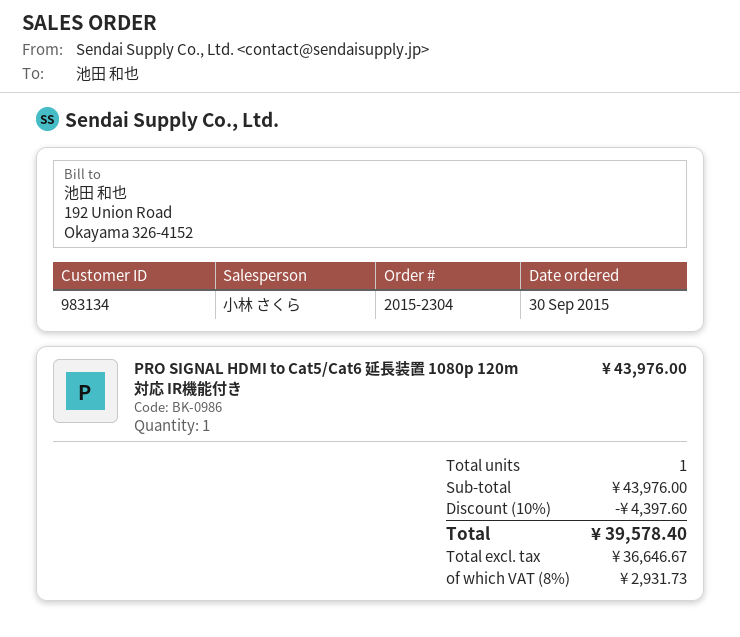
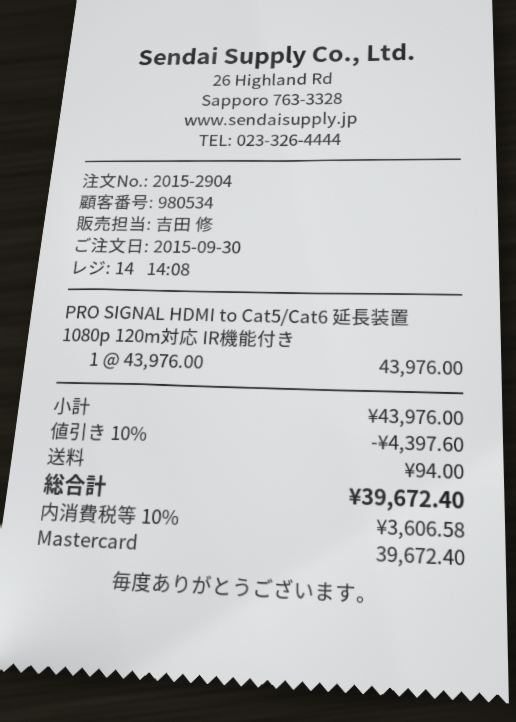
order number: 2015-2304 -> 2015-2904
customer number: 983134 -> 980534
sales rep: 小林 さくら -> 吉田 修
shipping: none -> 94.00
tax: 8% = 2931.73 -> 10% = 3606.58
total: 39578.40 -> 39672.40

